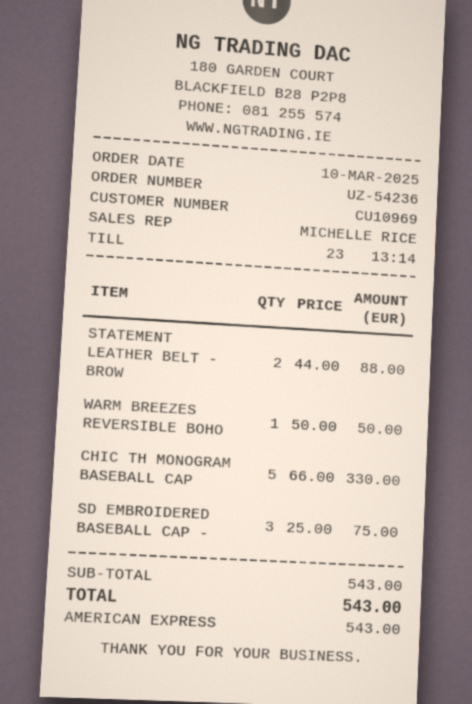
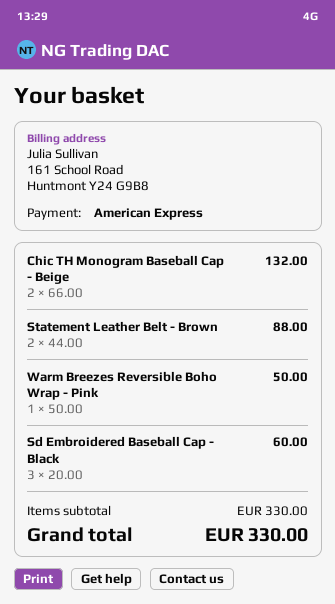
CHIC TH MONOGRAM BASEBALL CAP: 5 x 66.00 = 330.00 -> 2 x 66.00 = 132.00
SD EMBROIDERED BASEBALL CAP -: 3 x 25.00 = 75.00 -> 3 x 20.00 = 60.00
subtotal: 543.00 -> 330.00
total: 543.00 -> 330.00

